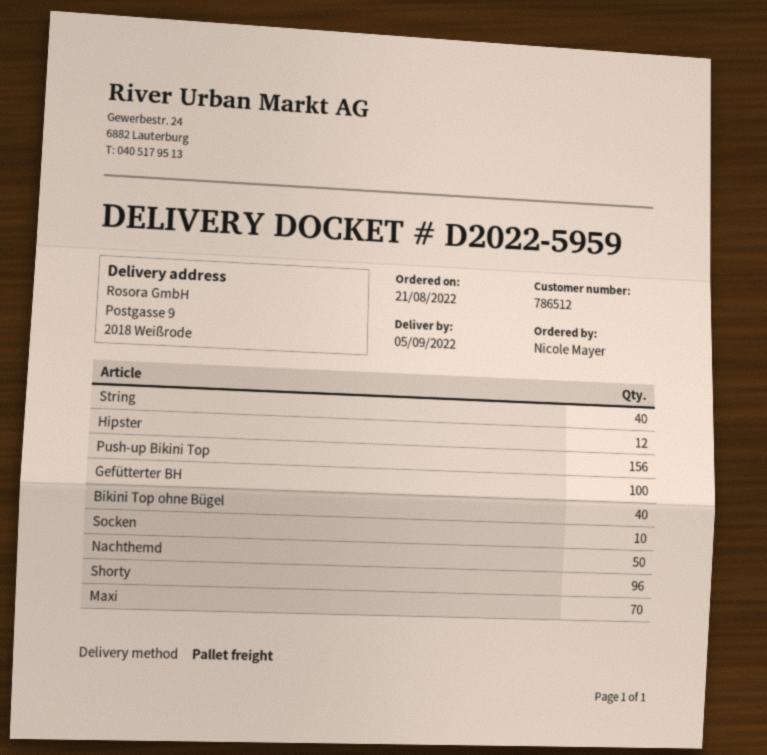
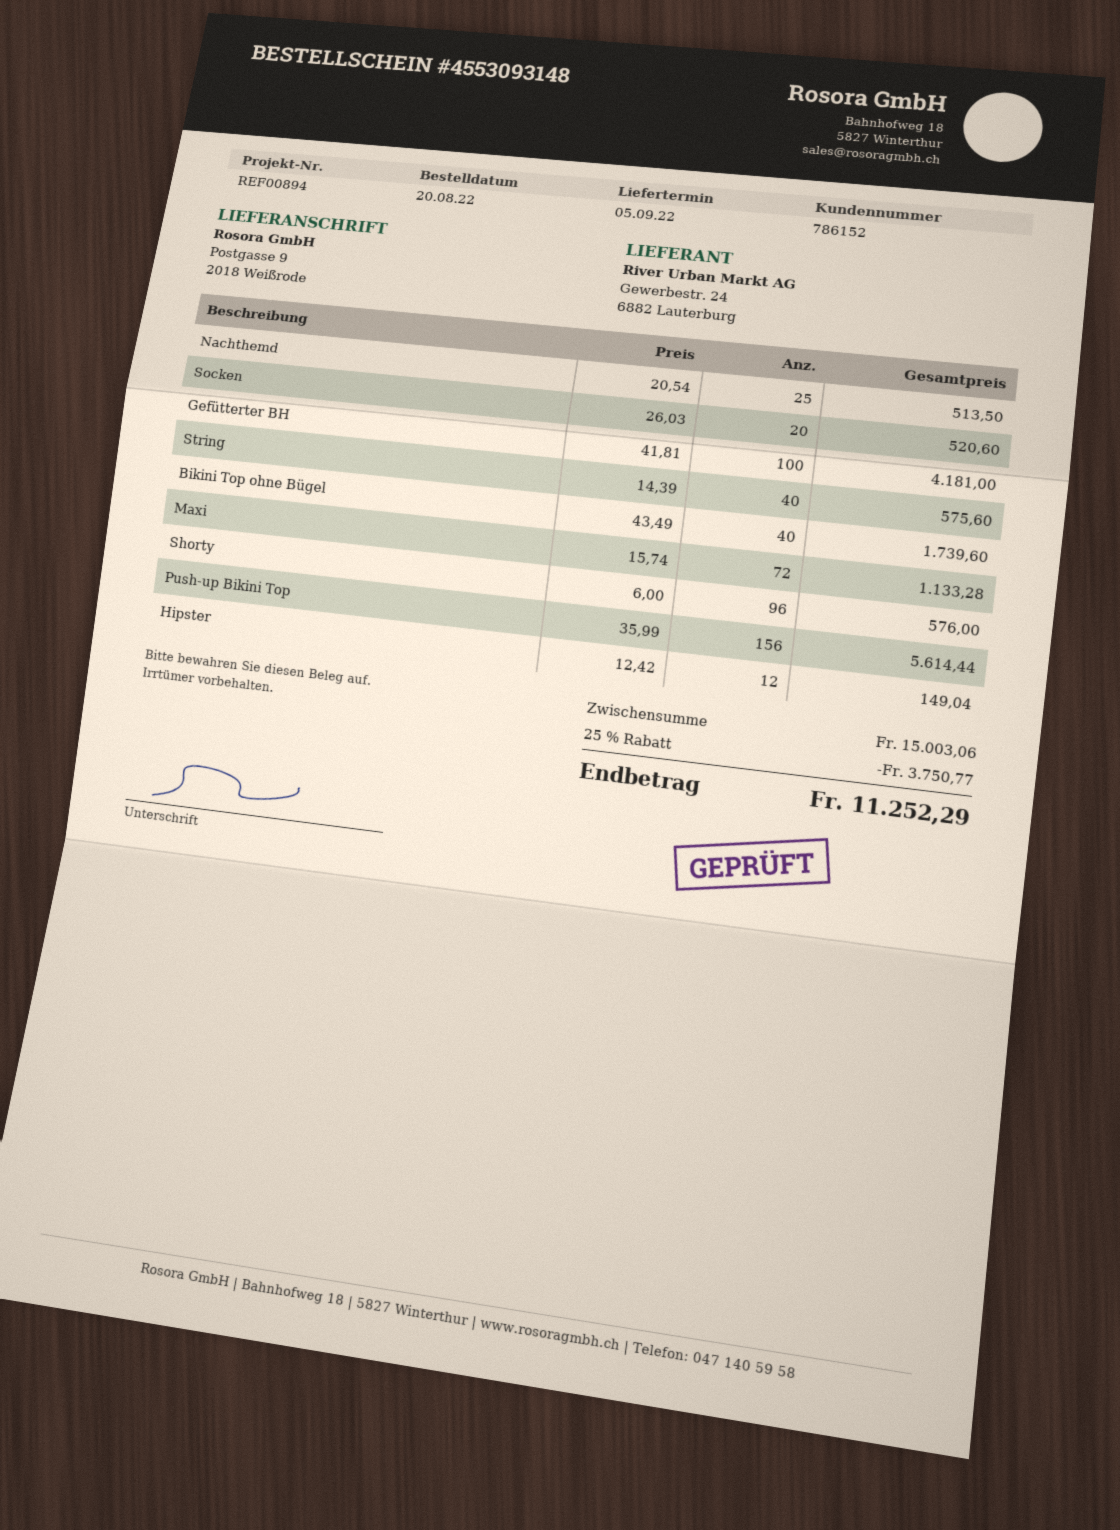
order date: 2022-08-21 -> 2022-08-20
customer number: 786512 -> 786152
Socken: 10 -> 20
Nachthemd: 50 -> 25
Maxi: 70 -> 72

